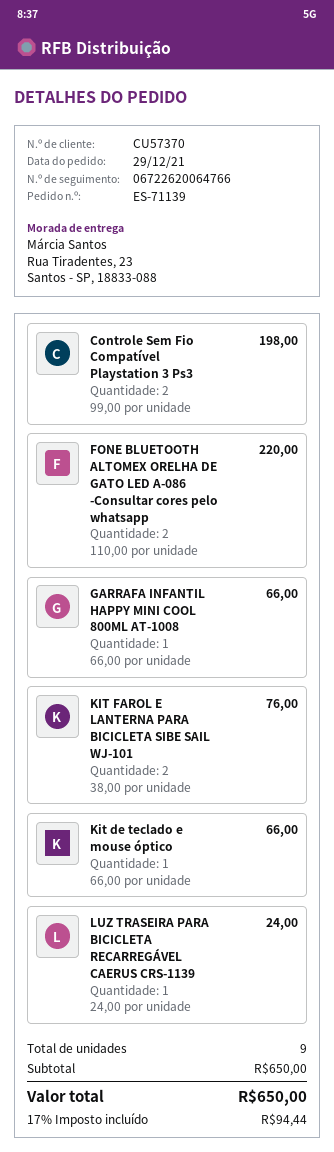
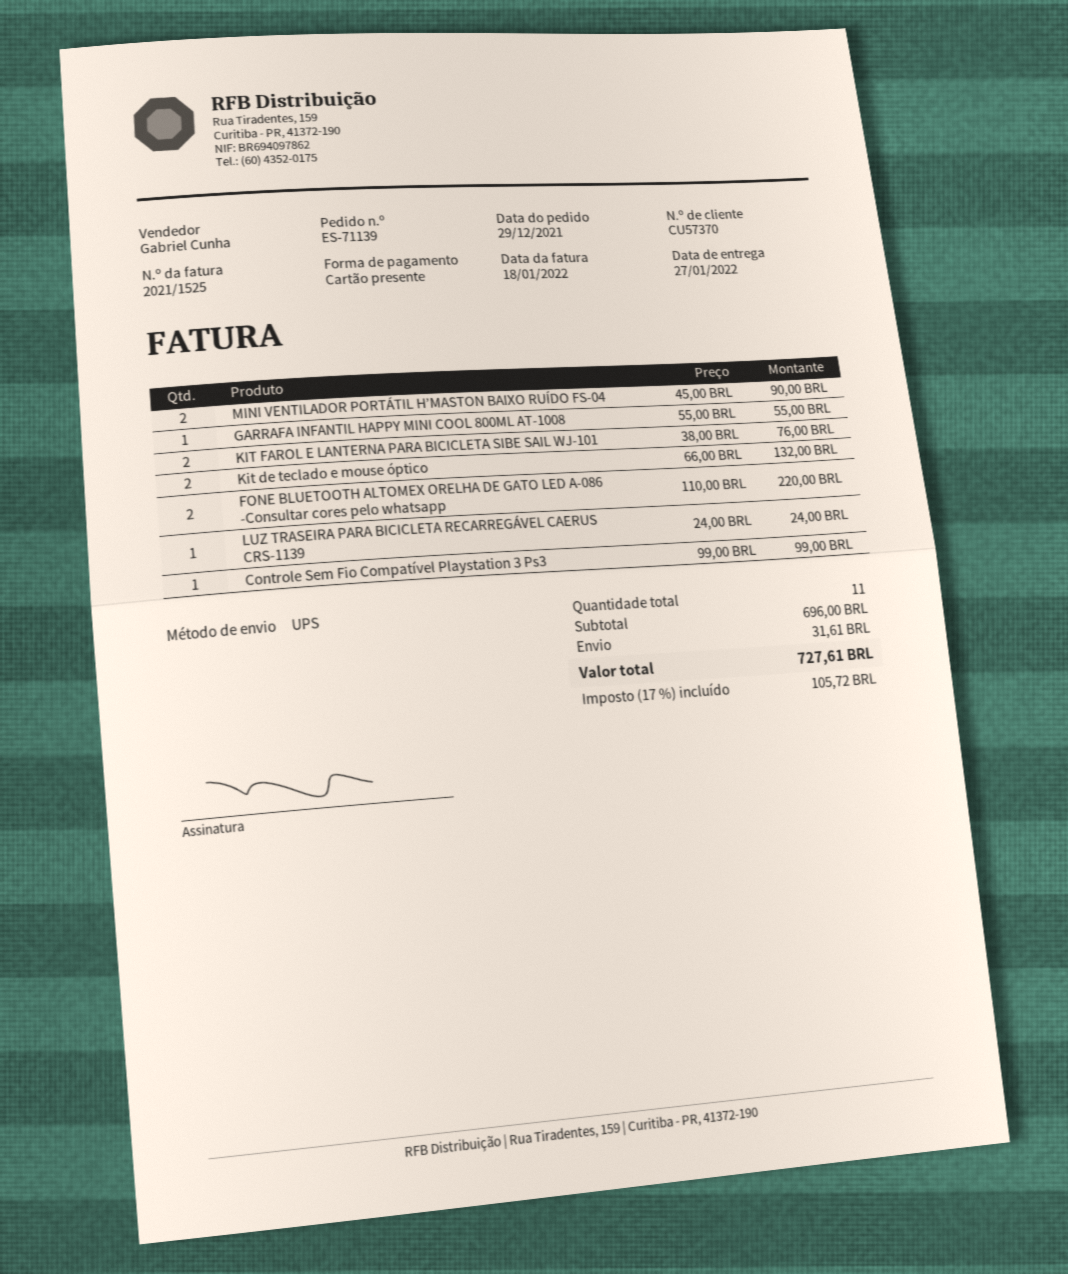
Controle Sem Fio Compatível Playstation 3 Ps3: 2 x 99.00 = 198.00 -> 1 x 99.00 = 99.00
GARRAFA INFANTIL HAPPY MINI COOL 800ML AT-1008: 1 x 66.00 = 66.00 -> 1 x 55.00 = 55.00
Kit de teclado e mouse óptico: 1 x 66.00 = 66.00 -> 2 x 66.00 = 132.00
MINI VENTILADOR PORTÁTIL H’MASTON BAIXO RUÍDO FS-04: none -> 2 x 45.00 = 90.00
total quantity: 9 -> 11
subtotal: 650.00 -> 696.00
shipping: none -> 31.61
tax: 17% = 94.44 -> 17% = 105.72
total: 650.00 -> 727.61

